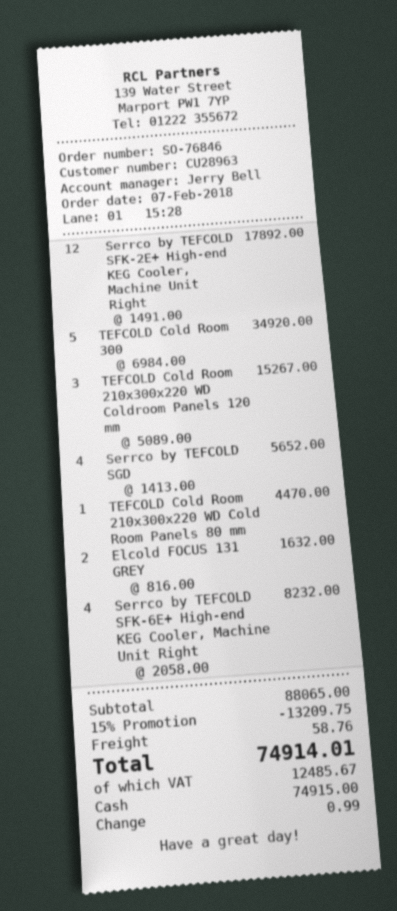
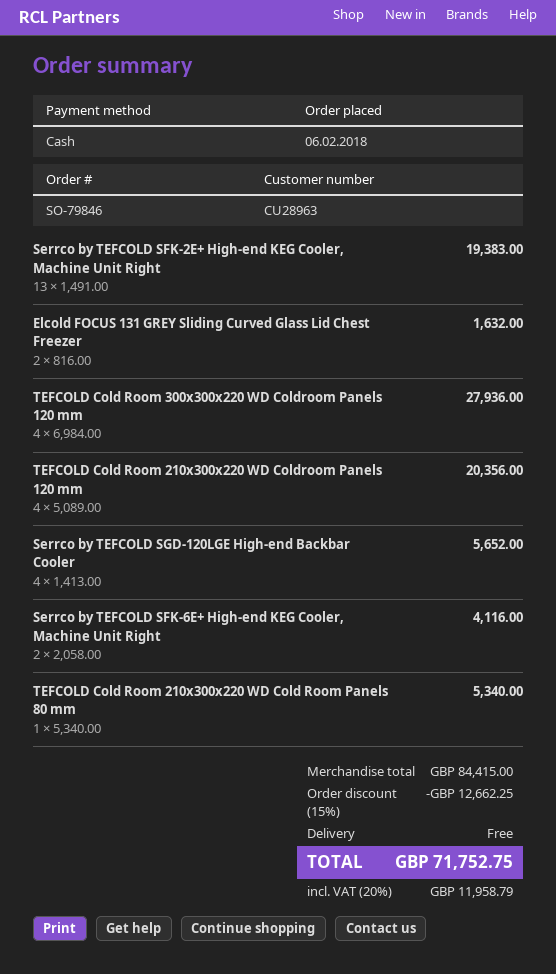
order number: SO-76846 -> SO-79846
order date: 2018-02-07 -> 2018-02-06
Serrco by TEFCOLD SFK-2E+ High-end KEG Cooler, Machine Unit Right: 12 x 1491.00 = 17892.00 -> 13 x 1491.00 = 19383.00
TEFCOLD Cold Room 300: 5 x 6984.00 = 34920.00 -> 4 x 6984.00 = 27936.00
TEFCOLD Cold Room 210x300x220 WD Coldroom Panels 120 mm: 3 x 5089.00 = 15267.00 -> 4 x 5089.00 = 20356.00
TEFCOLD Cold Room 210x300x220 WD Cold Room Panels 80 mm: 1 x 4470.00 = 4470.00 -> 1 x 5340.00 = 5340.00
Serrco by TEFCOLD SFK-6E+ High-end KEG Cooler, Machine Unit Right: 4 x 2058.00 = 8232.00 -> 2 x 2058.00 = 4116.00
subtotal: 88065.00 -> 84415.00
discount: 15% = 13209.75 -> 15% = 12662.25
shipping: 58.76 -> 0.00
tax: 12485.67 -> 11958.79
total: 74914.01 -> 71752.75

